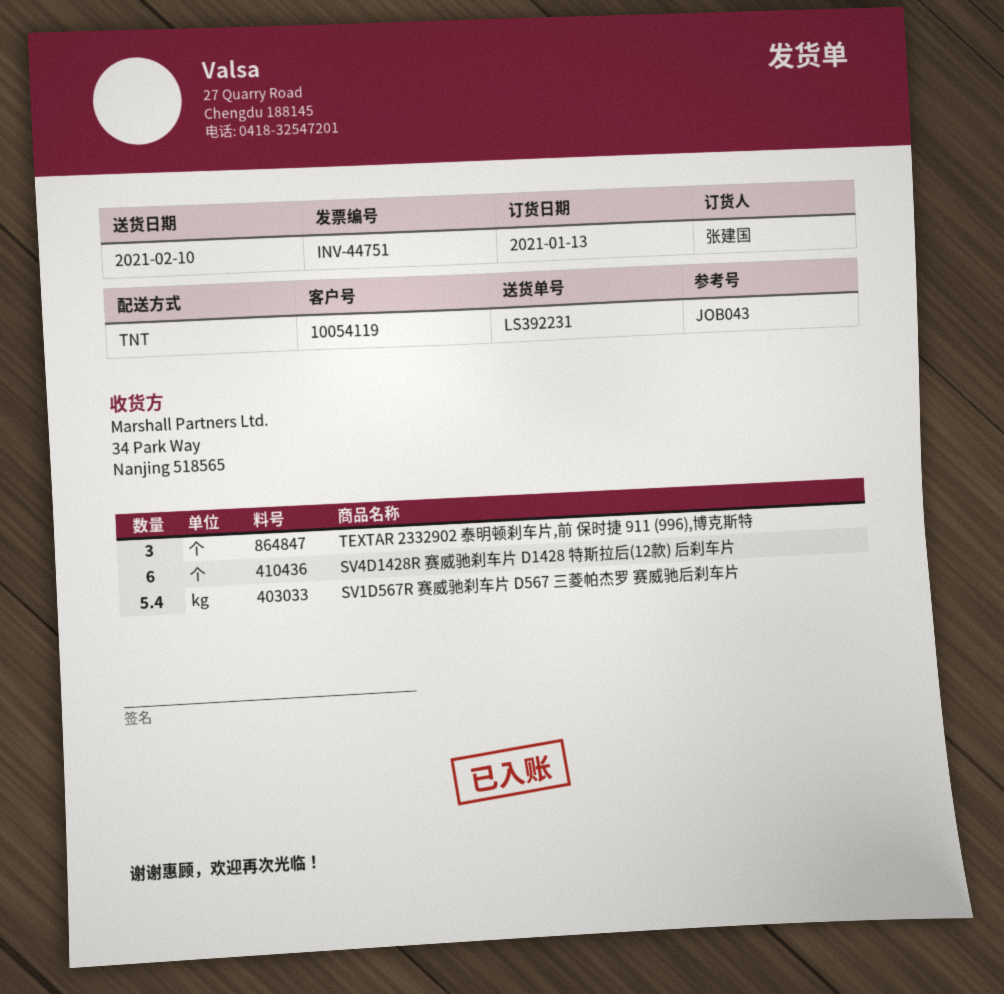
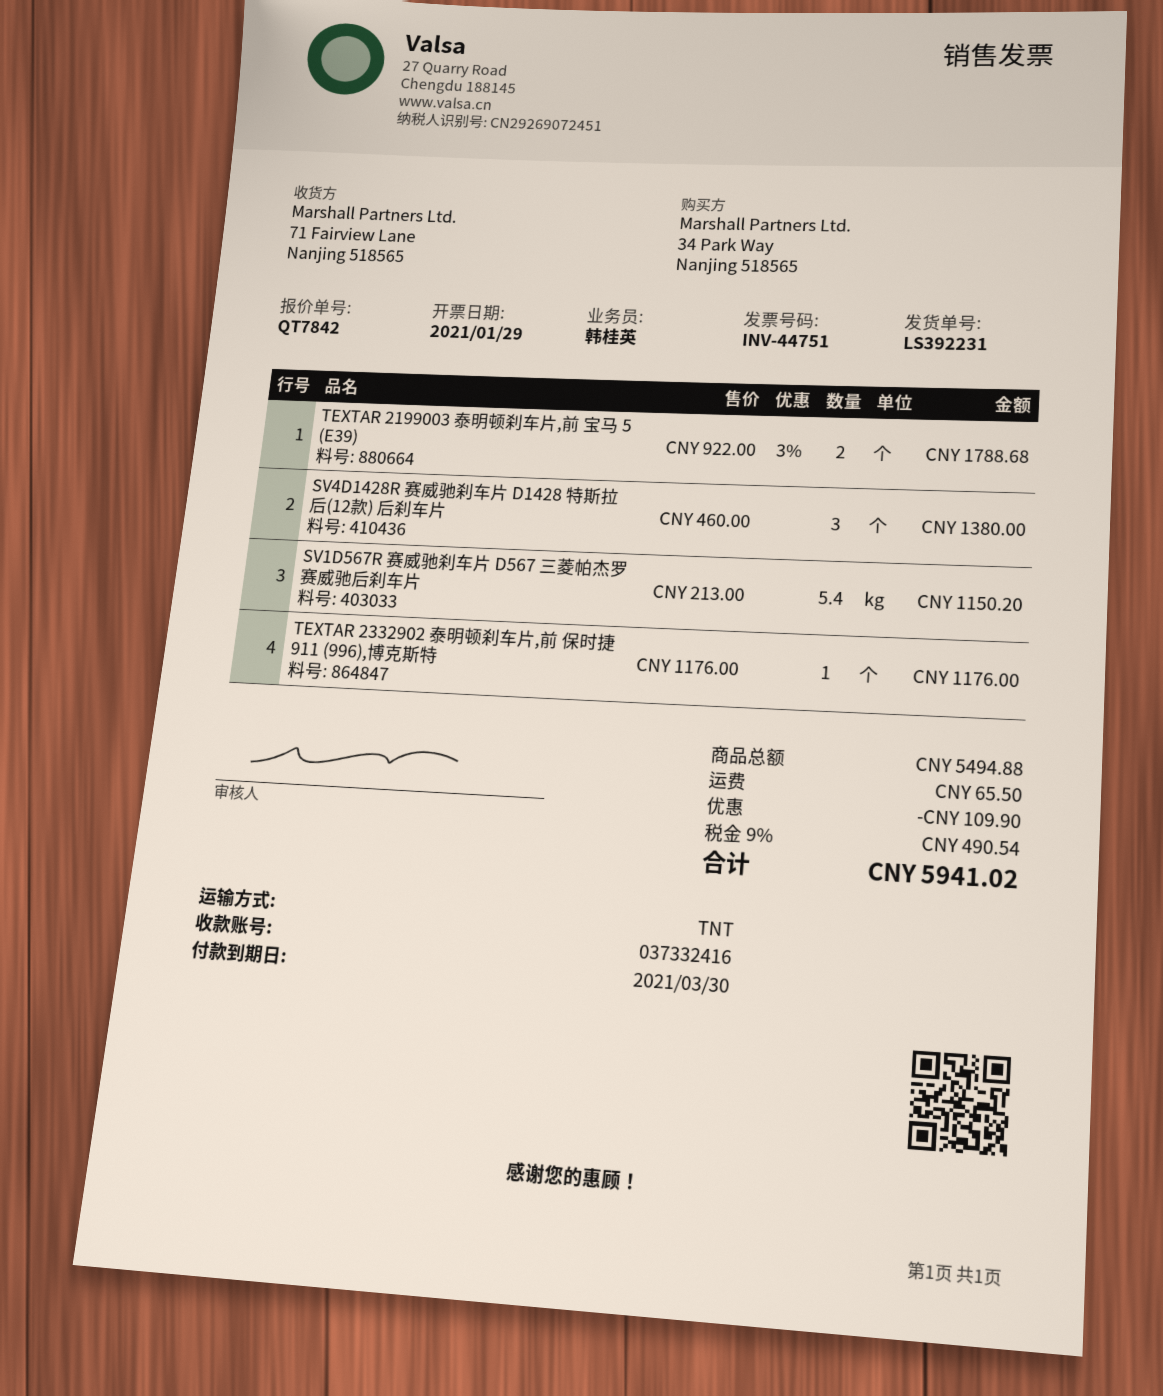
ship to: 34 Park Way, Nanjing 518565 -> 71 Fairview Lane, Nanjing 518565
TEXTAR 2332902 泰明顿刹车片,前 保时捷 911 (996),博克斯特: 3 -> 1
SV4D1428R 赛威驰刹车片 D1428 特斯拉后(12款) 后刹车片: 6 -> 3
TEXTAR 2199003 泰明顿刹车片,前 宝马 5 (E39): none -> 2

